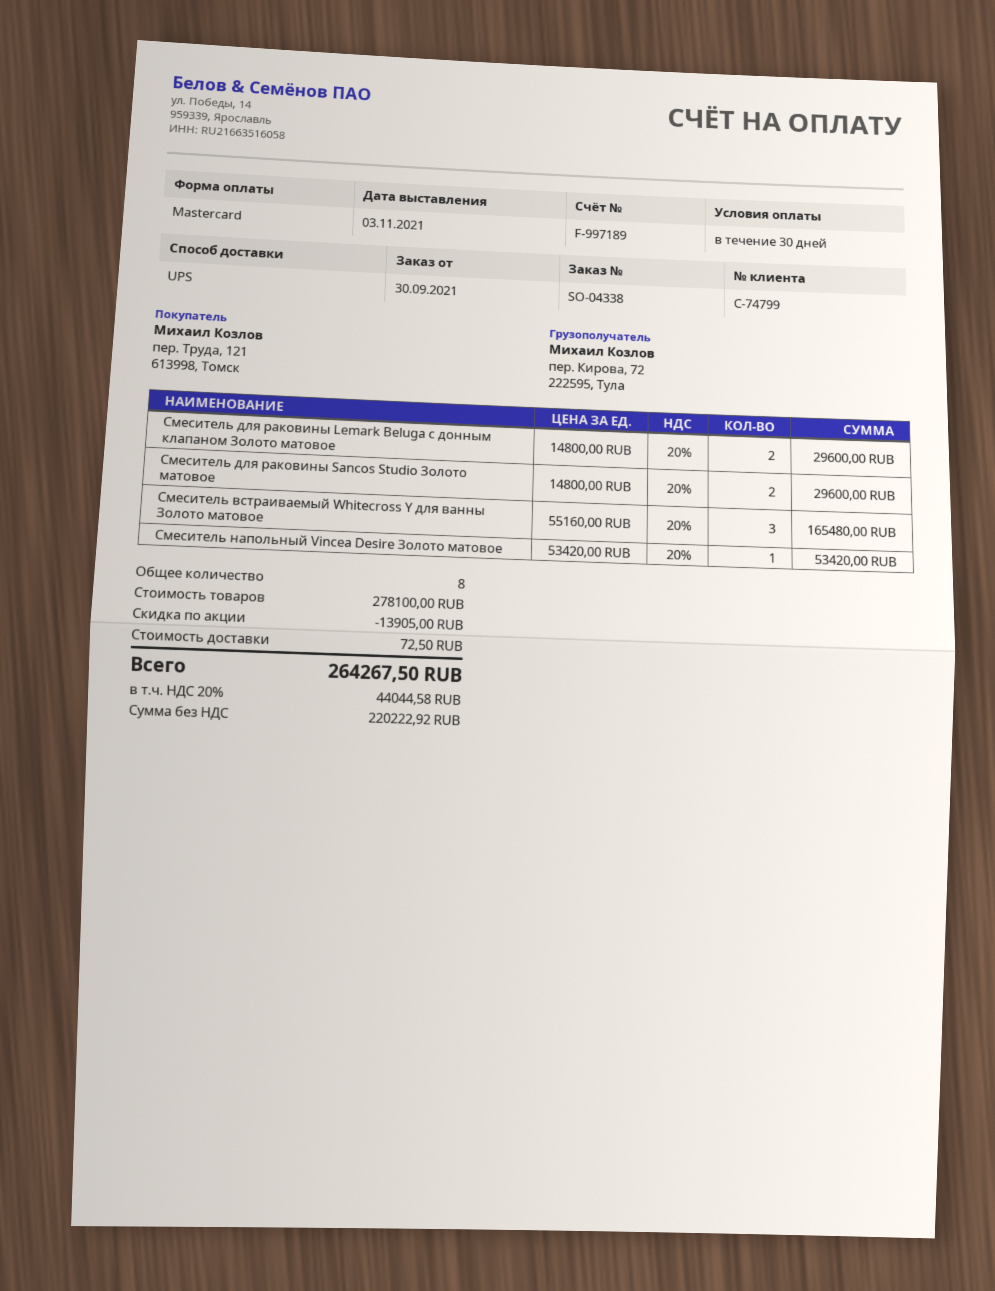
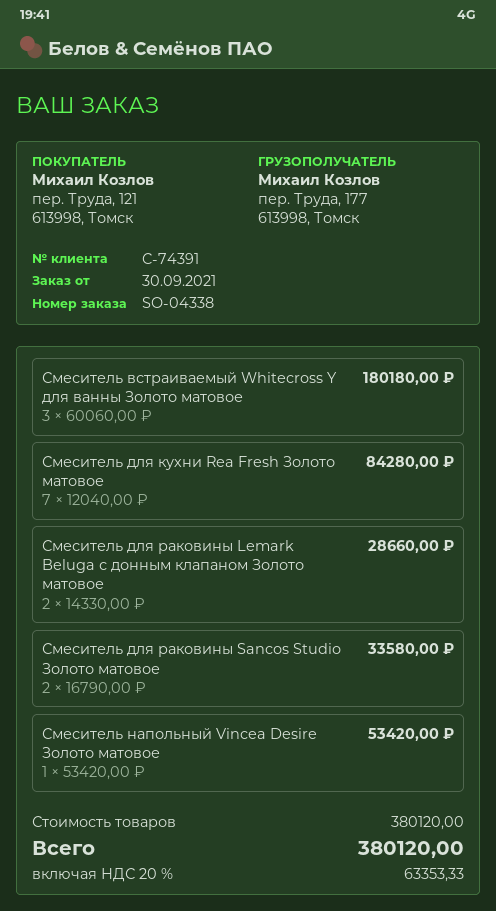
customer number: C-74799 -> C-74391
ship to: пер. Кирова, 72, 222595, Тула -> пер. Труда, 177, 613998, Томск
Смеситель для раковины Lemark Beluga с донным клапаном Золото матовое: 2 x 14800.00 = 29600.00 -> 2 x 14330.00 = 28660.00
Смеситель для раковины Sancos Studio Золото матовое: 2 x 14800.00 = 29600.00 -> 2 x 16790.00 = 33580.00
Смеситель встраиваемый Whitecross Y для ванны Золото матовое: 3 x 55160.00 = 165480.00 -> 3 x 60060.00 = 180180.00
Смеситель для кухни Rea Fresh Золото матовое: none -> 7 x 12040.00 = 84280.00
subtotal: 278100.00 -> 380120.00
discount: 13905.00 -> none
shipping: 72.50 -> none
tax: 20% = 44044.58 -> 20% = 63353.33
total: 264267.50 -> 380120.00

